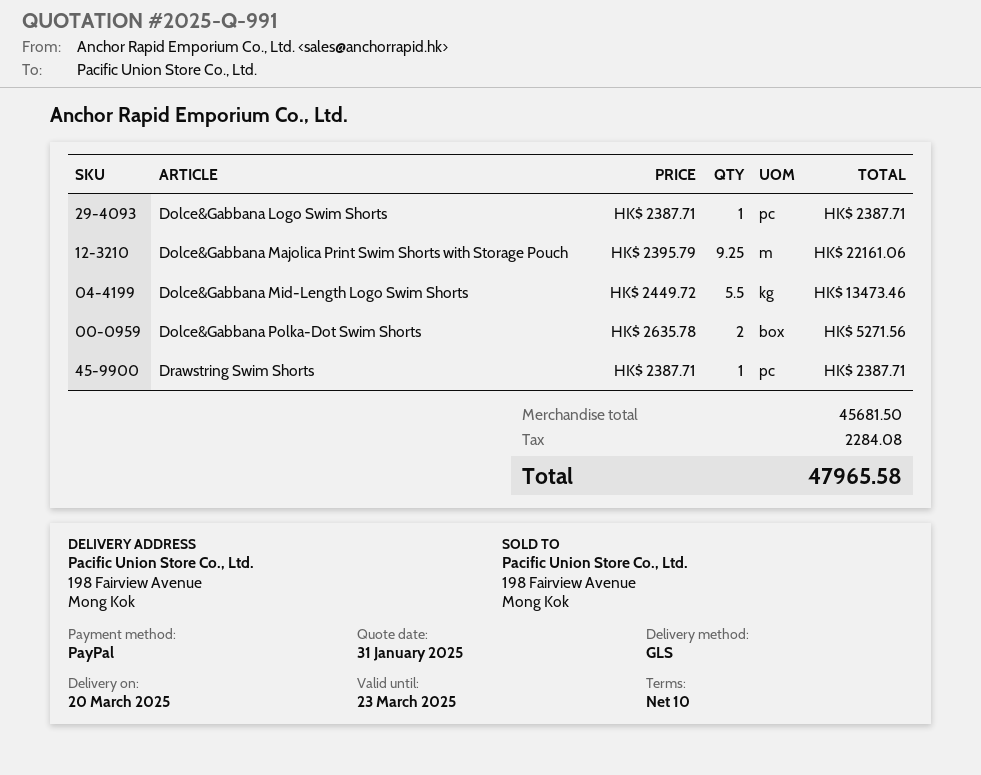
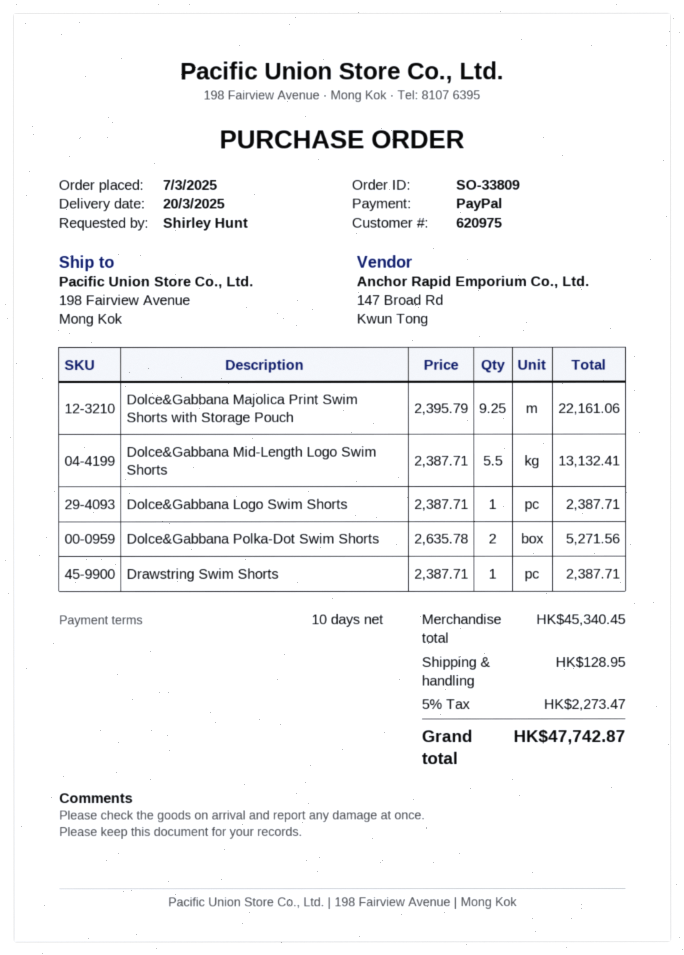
Dolce&Gabbana Mid-Length Logo Swim Shorts: 5.5 x 2449.72 = 13473.46 -> 5.5 x 2387.71 = 13132.41
subtotal: 45681.50 -> 45340.45
shipping: none -> 128.95
tax: 2284.08 -> 2273.47
total: 47965.58 -> 47742.87

